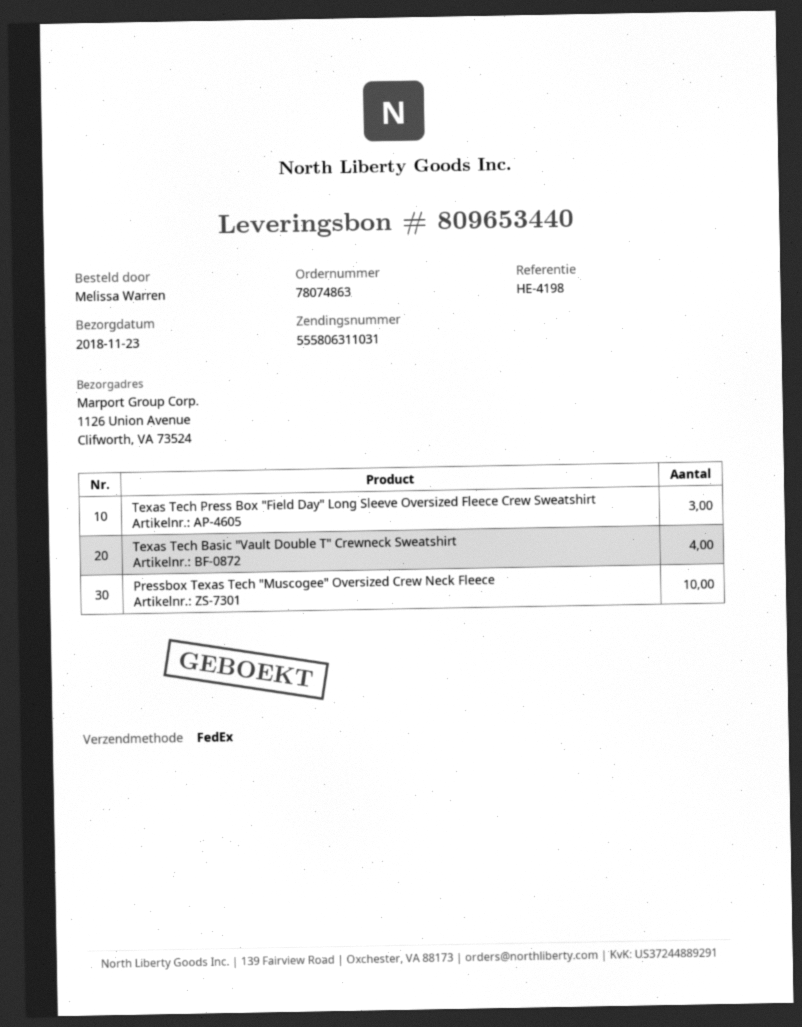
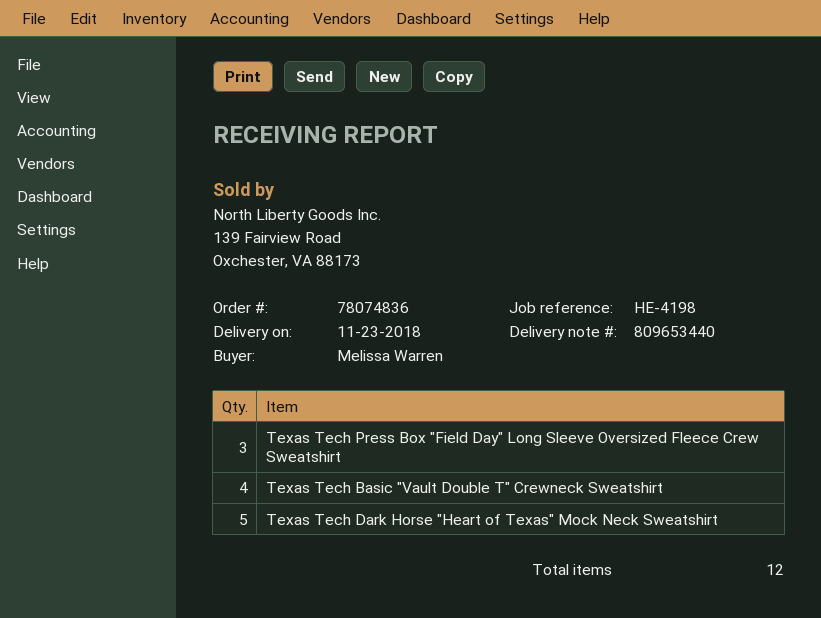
order number: 78074863 -> 78074836
Pressbox Texas Tech "Muscogee" Oversized Crew Neck Fleece: 10 -> none
Texas Tech Dark Horse "Heart of Texas" Mock Neck Sweatshirt: none -> 5

